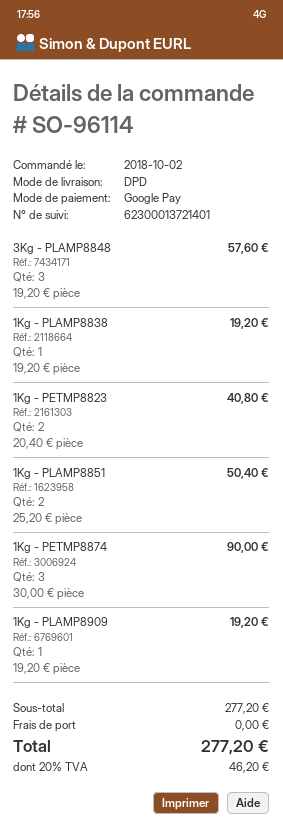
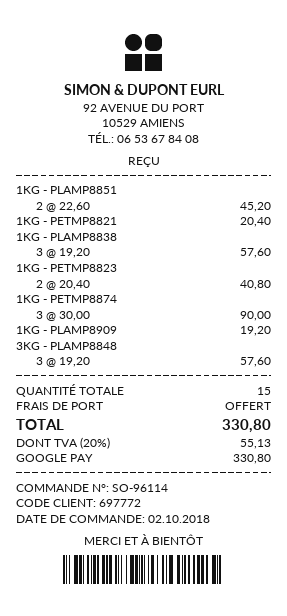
1Kg - PLAMP8838: 1 x 19.20 = 19.20 -> 3 x 19.20 = 57.60
1Kg - PLAMP8851: 2 x 25.20 = 50.40 -> 2 x 22.60 = 45.20
1KG - PETMP8821: none -> 1 x 20.40 = 20.40
tax: 20% = 46.20 -> 20% = 55.13
total: 277.20 -> 330.80

